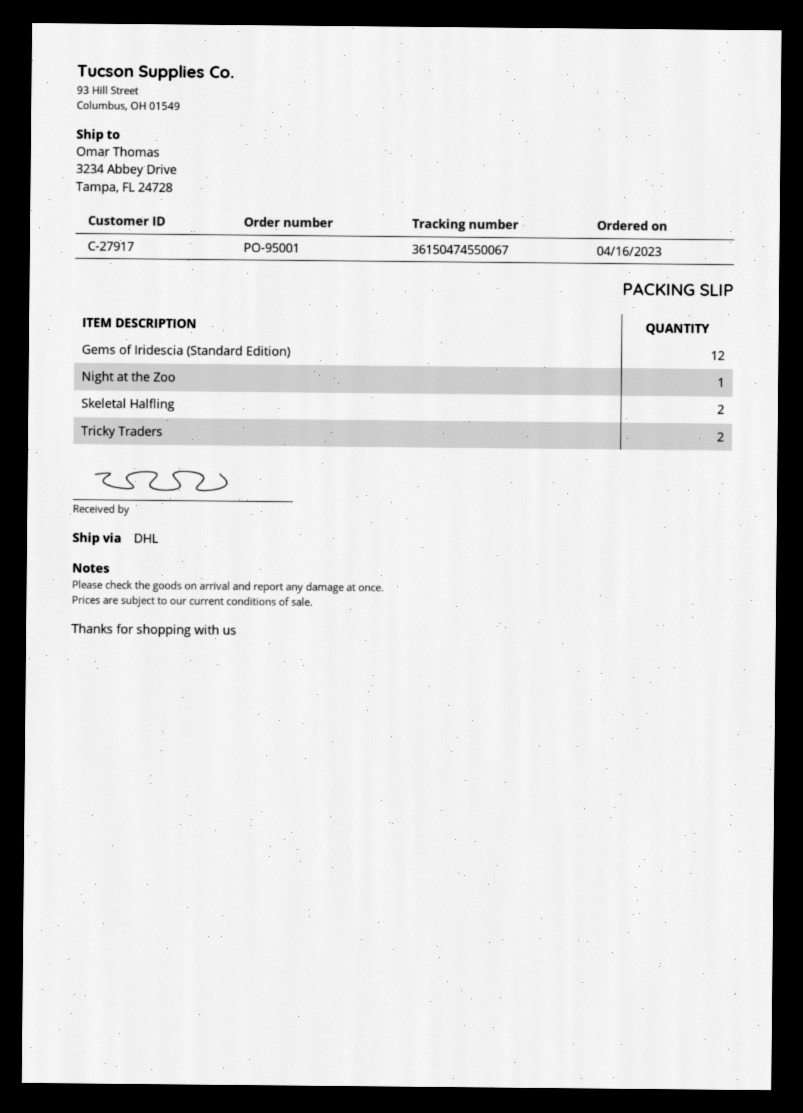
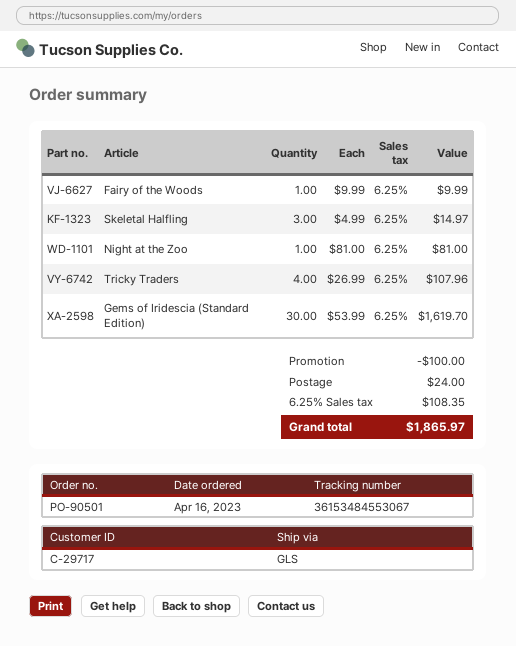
order number: PO-95001 -> PO-90501
customer number: C-27917 -> C-29717
shipping method: DHL -> GLS
tracking number: 36150474550067 -> 36153484553067
Gems of Iridescia (Standard Edition): 12 -> 30
Skeletal Halfling: 2 -> 3
Tricky Traders: 2 -> 4
Fairy of the Woods: none -> 1

